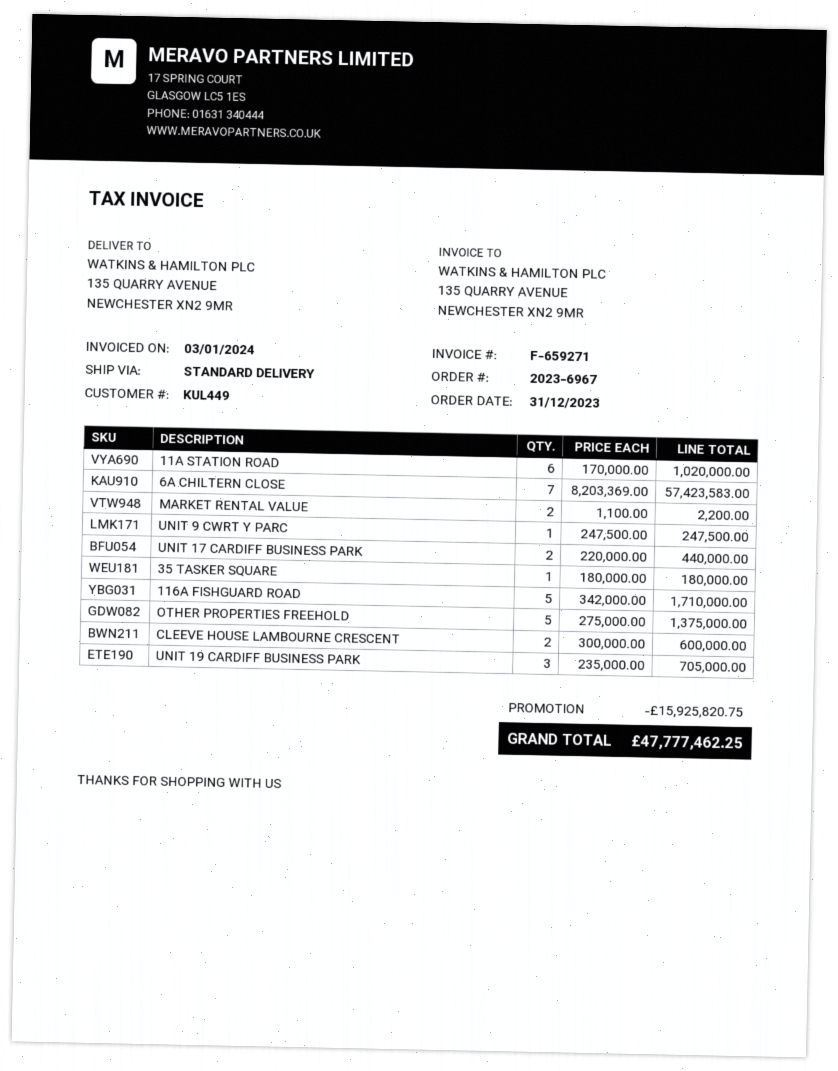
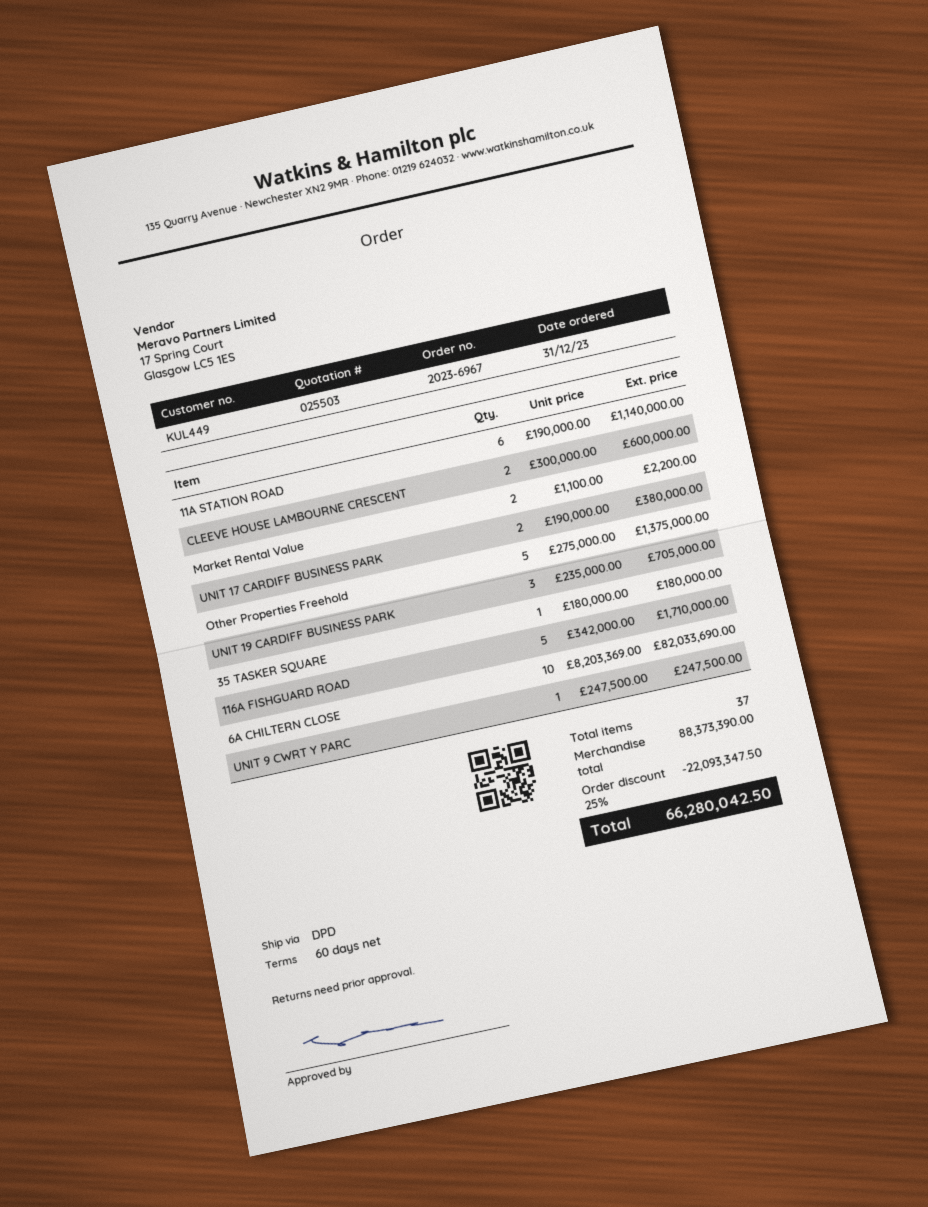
shipping method: standard -> DPD
11A STATION ROAD: 6 x 170000.00 = 1020000.00 -> 6 x 190000.00 = 1140000.00
6A CHILTERN CLOSE: 7 x 8203369.00 = 57423583.00 -> 10 x 8203369.00 = 82033690.00
UNIT 17 CARDIFF BUSINESS PARK: 2 x 220000.00 = 440000.00 -> 2 x 190000.00 = 380000.00
discount: 15925820.75 -> 22093347.50
total: 47777462.25 -> 66280042.50

